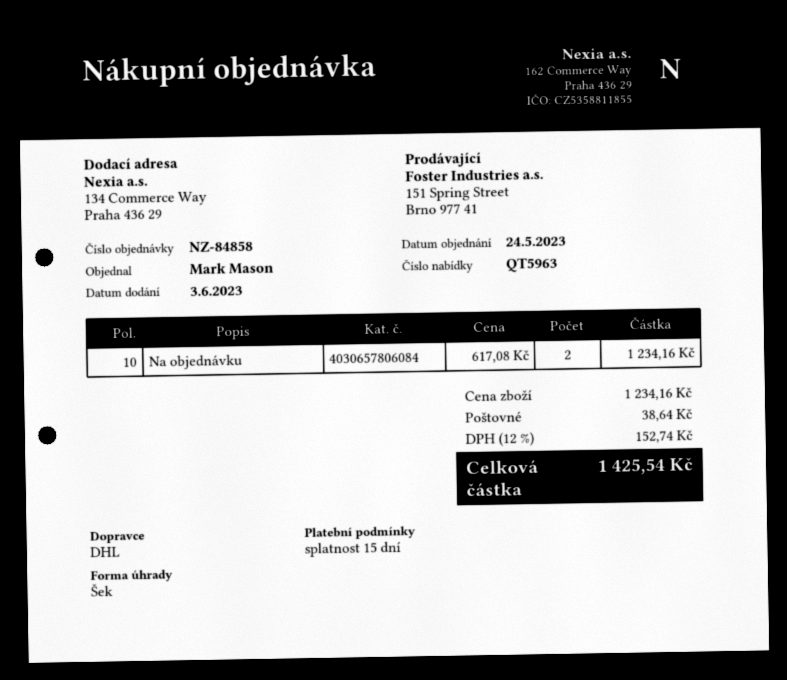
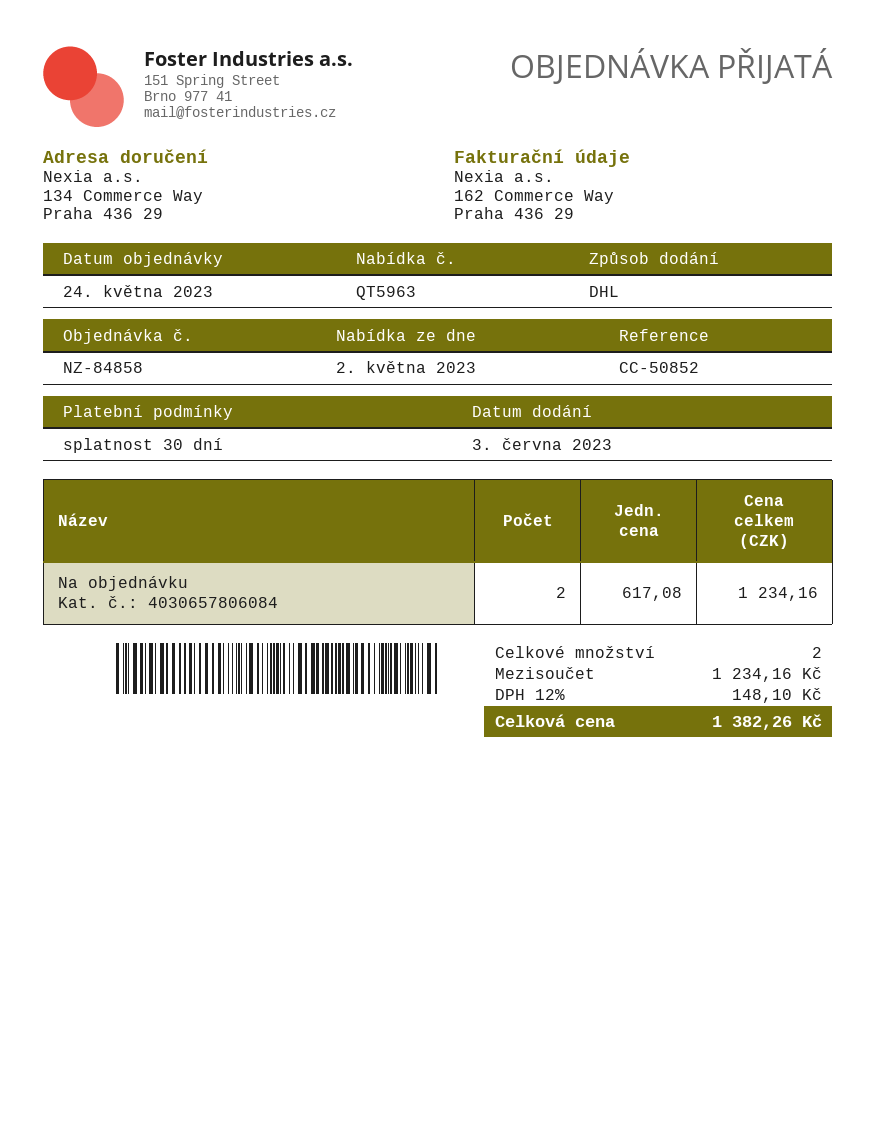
payment terms: 15 days -> 30 days
shipping: 38.64 -> none
tax: 12% = 152.74 -> 12% = 148.10
total: 1425.54 -> 1382.26

